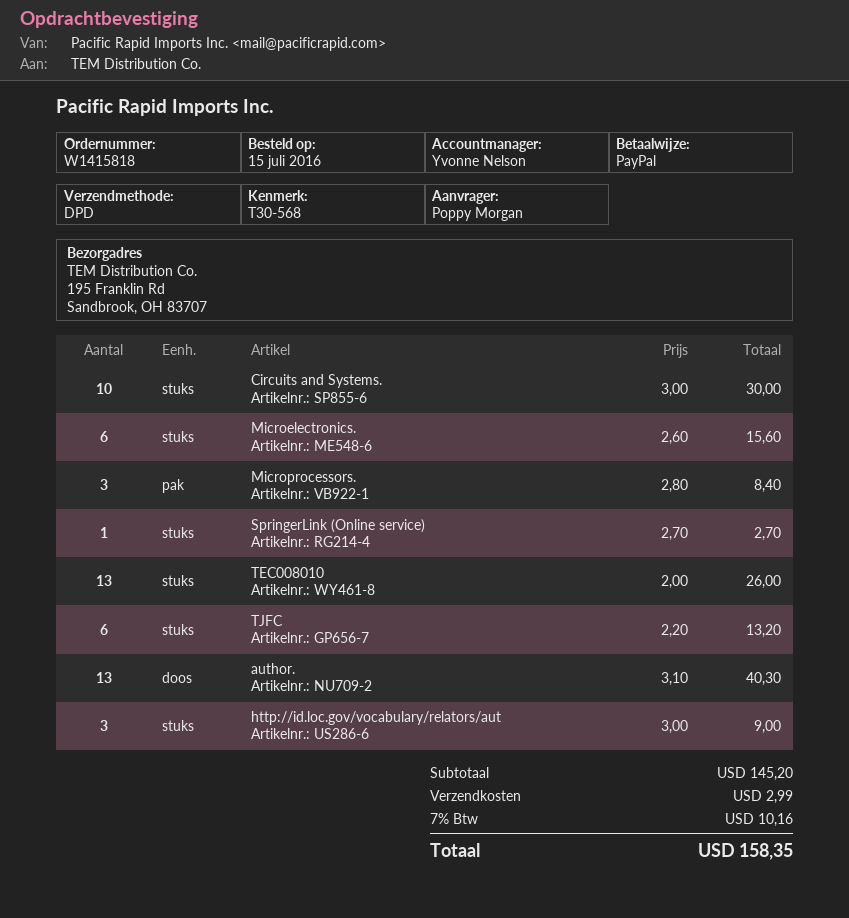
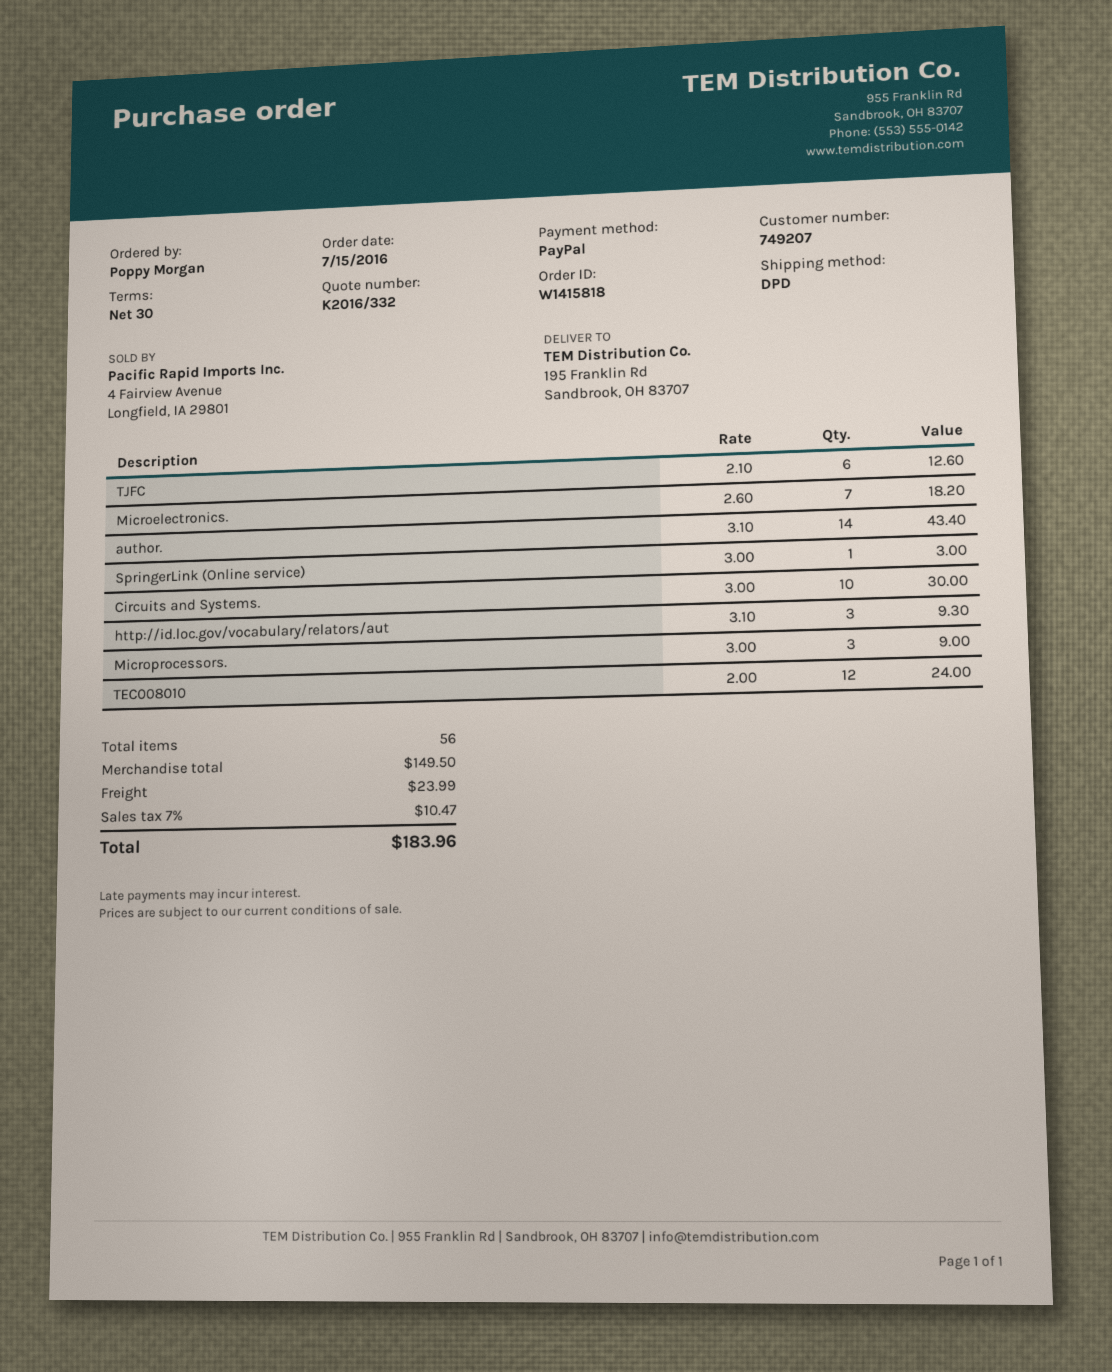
Microelectronics.: 6 x 2.60 = 15.60 -> 7 x 2.60 = 18.20
Microprocessors.: 3 x 2.80 = 8.40 -> 3 x 3.00 = 9.00
SpringerLink (Online service): 1 x 2.70 = 2.70 -> 1 x 3.00 = 3.00
TEC008010: 13 x 2.00 = 26.00 -> 12 x 2.00 = 24.00
TJFC: 6 x 2.20 = 13.20 -> 6 x 2.10 = 12.60
author.: 13 x 3.10 = 40.30 -> 14 x 3.10 = 43.40
http://id.loc.gov/vocabulary/relators/aut: 3 x 3.00 = 9.00 -> 3 x 3.10 = 9.30
subtotal: 145.20 -> 149.50
shipping: 2.99 -> 23.99
tax: 7% = 10.16 -> 7% = 10.47
total: 158.35 -> 183.96

